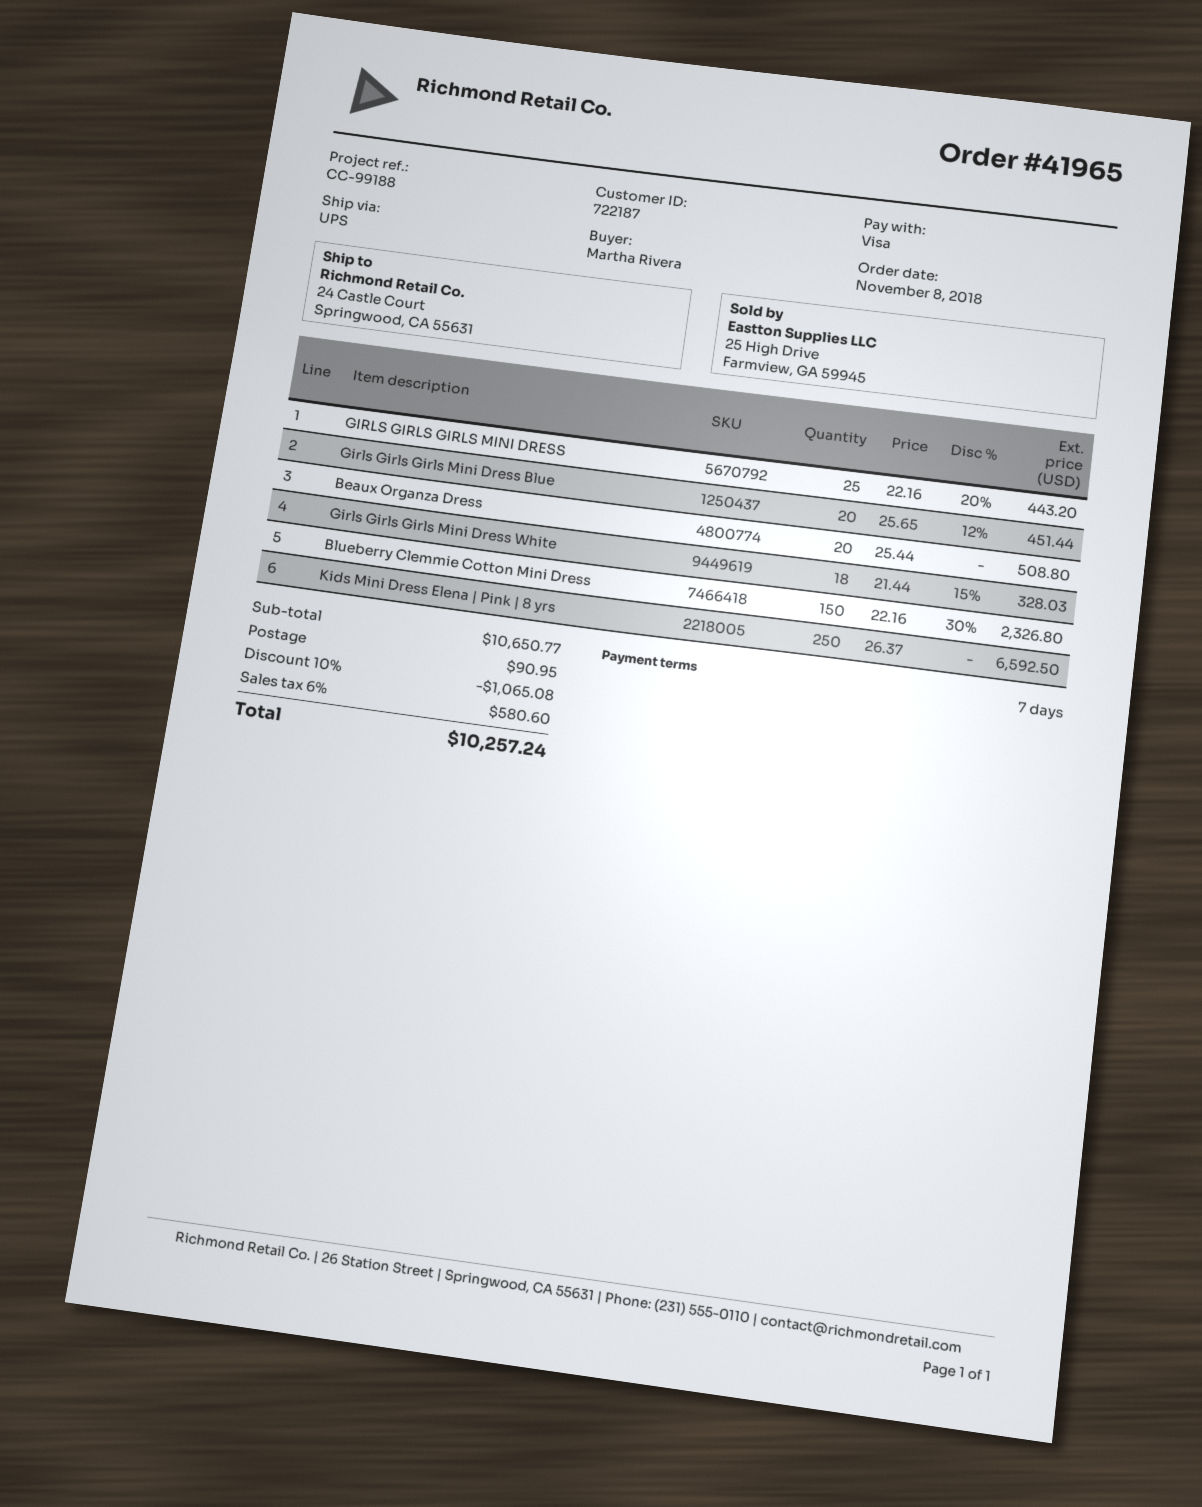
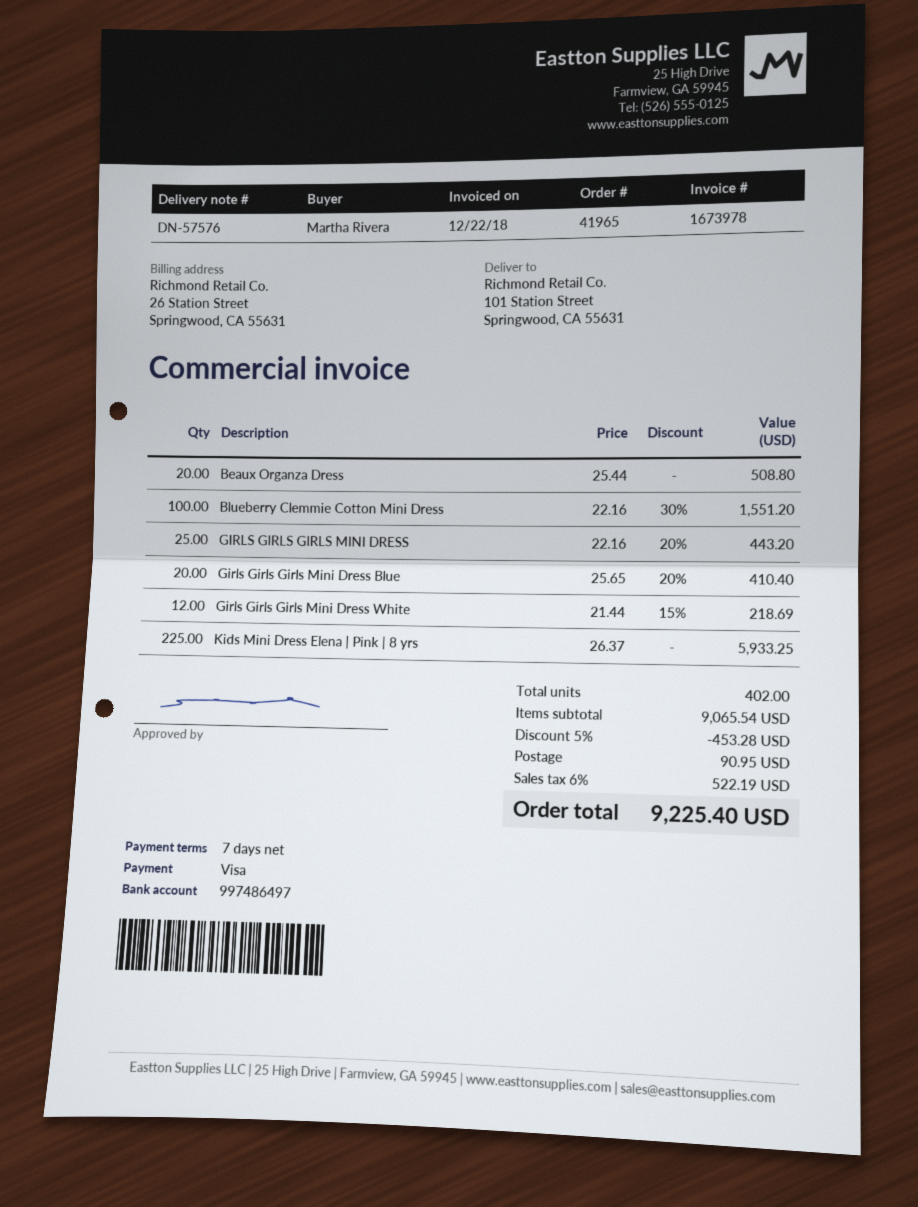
ship to: 24 Castle Court, Springwood, CA 55631 -> 101 Station Street, Springwood, CA 55631
Girls Girls Girls Mini Dress Blue: 20 x 25.65 - 12% = 451.44 -> 20 x 25.65 - 20% = 410.40
Girls Girls Girls Mini Dress White: 18 x 21.44 - 15% = 328.03 -> 12 x 21.44 - 15% = 218.69
Blueberry Clemmie Cotton Mini Dress: 150 x 22.16 - 30% = 2326.80 -> 100 x 22.16 - 30% = 1551.20
Kids Mini Dress Elena | Pink | 8 yrs: 250 x 26.37 = 6592.50 -> 225 x 26.37 = 5933.25
subtotal: 10650.77 -> 9065.54
discount: 10% = 1065.08 -> 5% = 453.28
tax: 6% = 580.60 -> 6% = 522.19
total: 10257.24 -> 9225.40

